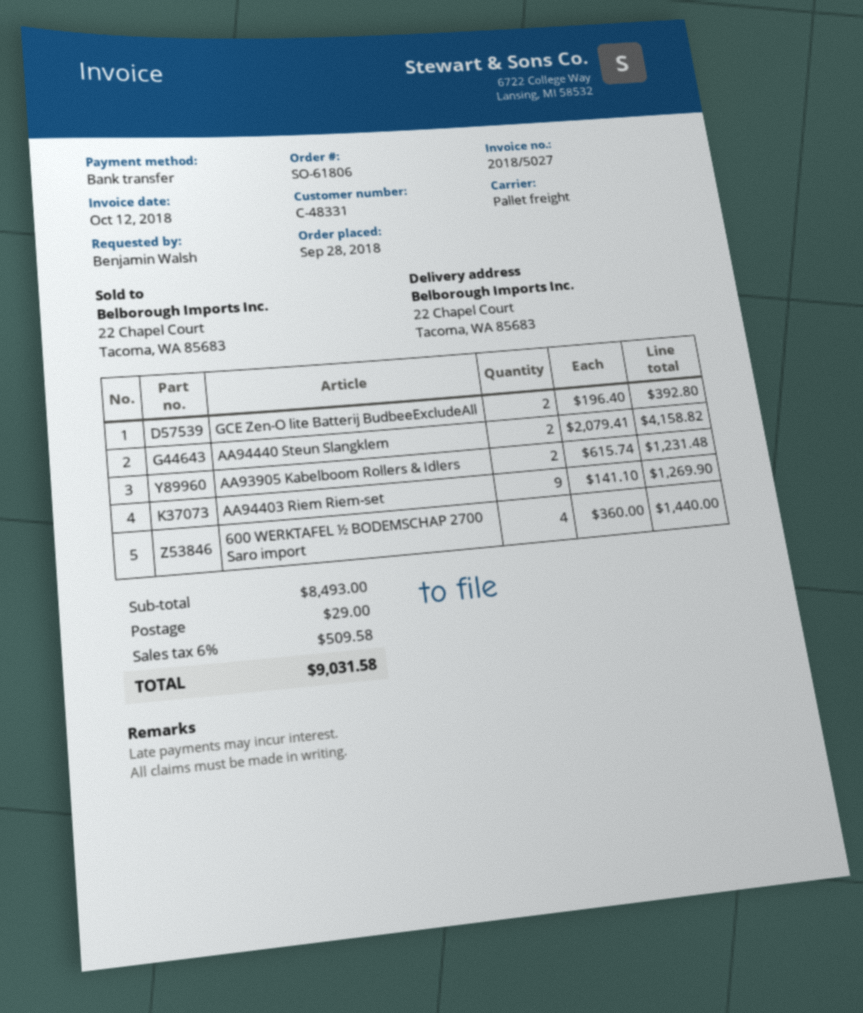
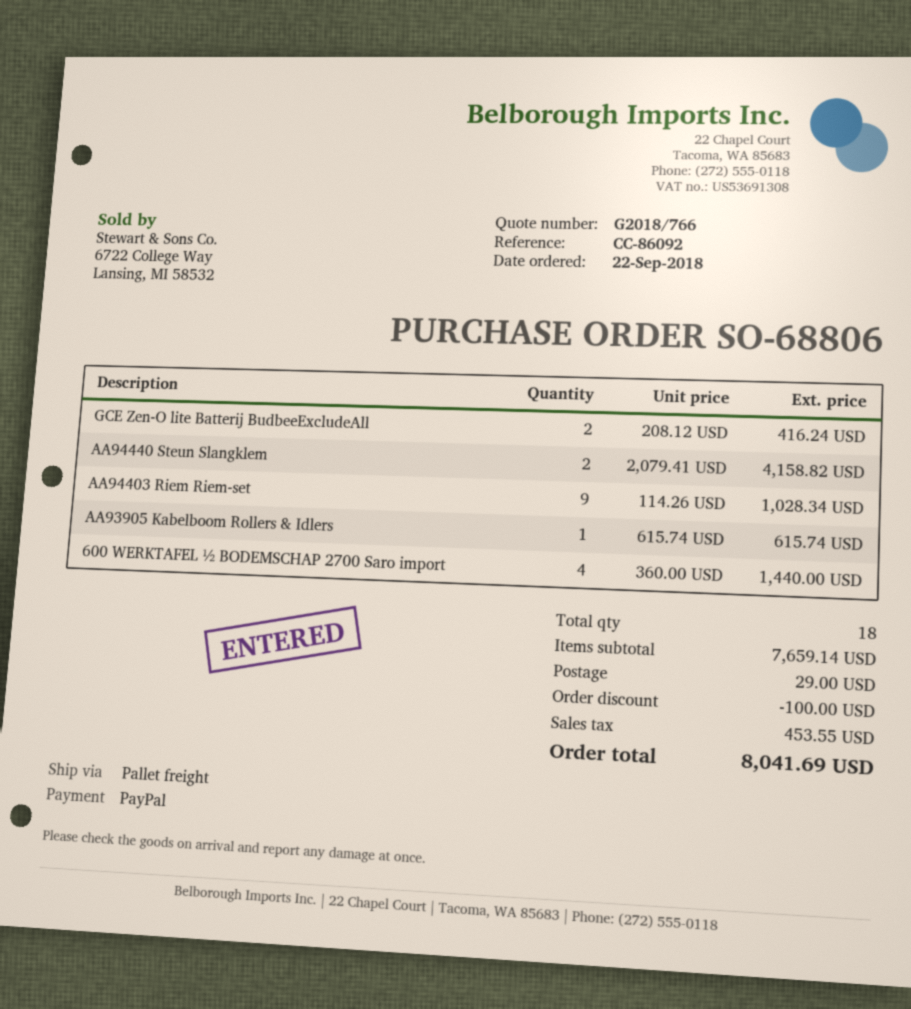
order number: SO-61806 -> SO-68806
order date: 2018-09-28 -> 2018-09-22
payment method: bank transfer -> PayPal
GCE Zen-O lite Batterij BudbeeExcludeAll: 2 x 196.40 = 392.80 -> 2 x 208.12 = 416.24
AA93905 Kabelboom Rollers & Idlers: 2 x 615.74 = 1231.48 -> 1 x 615.74 = 615.74
AA94403 Riem Riem-set: 9 x 141.10 = 1269.90 -> 9 x 114.26 = 1028.34
subtotal: 8493.00 -> 7659.14
discount: none -> 100.00
tax: 509.58 -> 453.55
total: 9031.58 -> 8041.69

